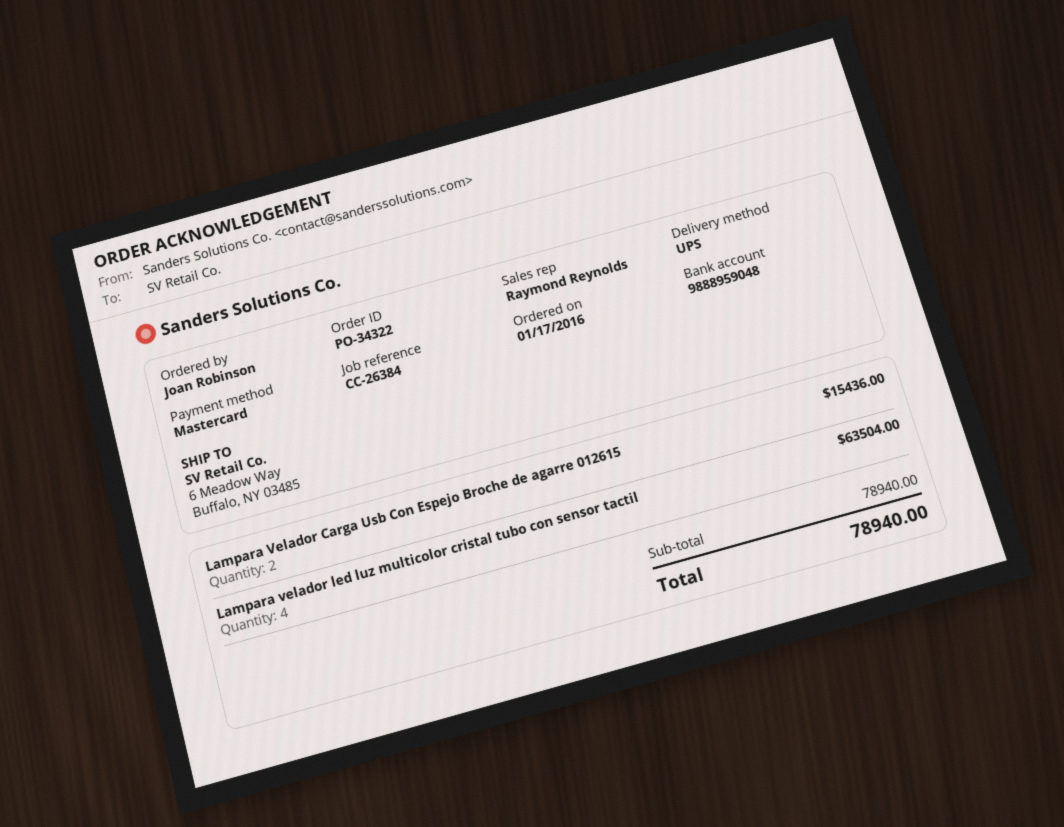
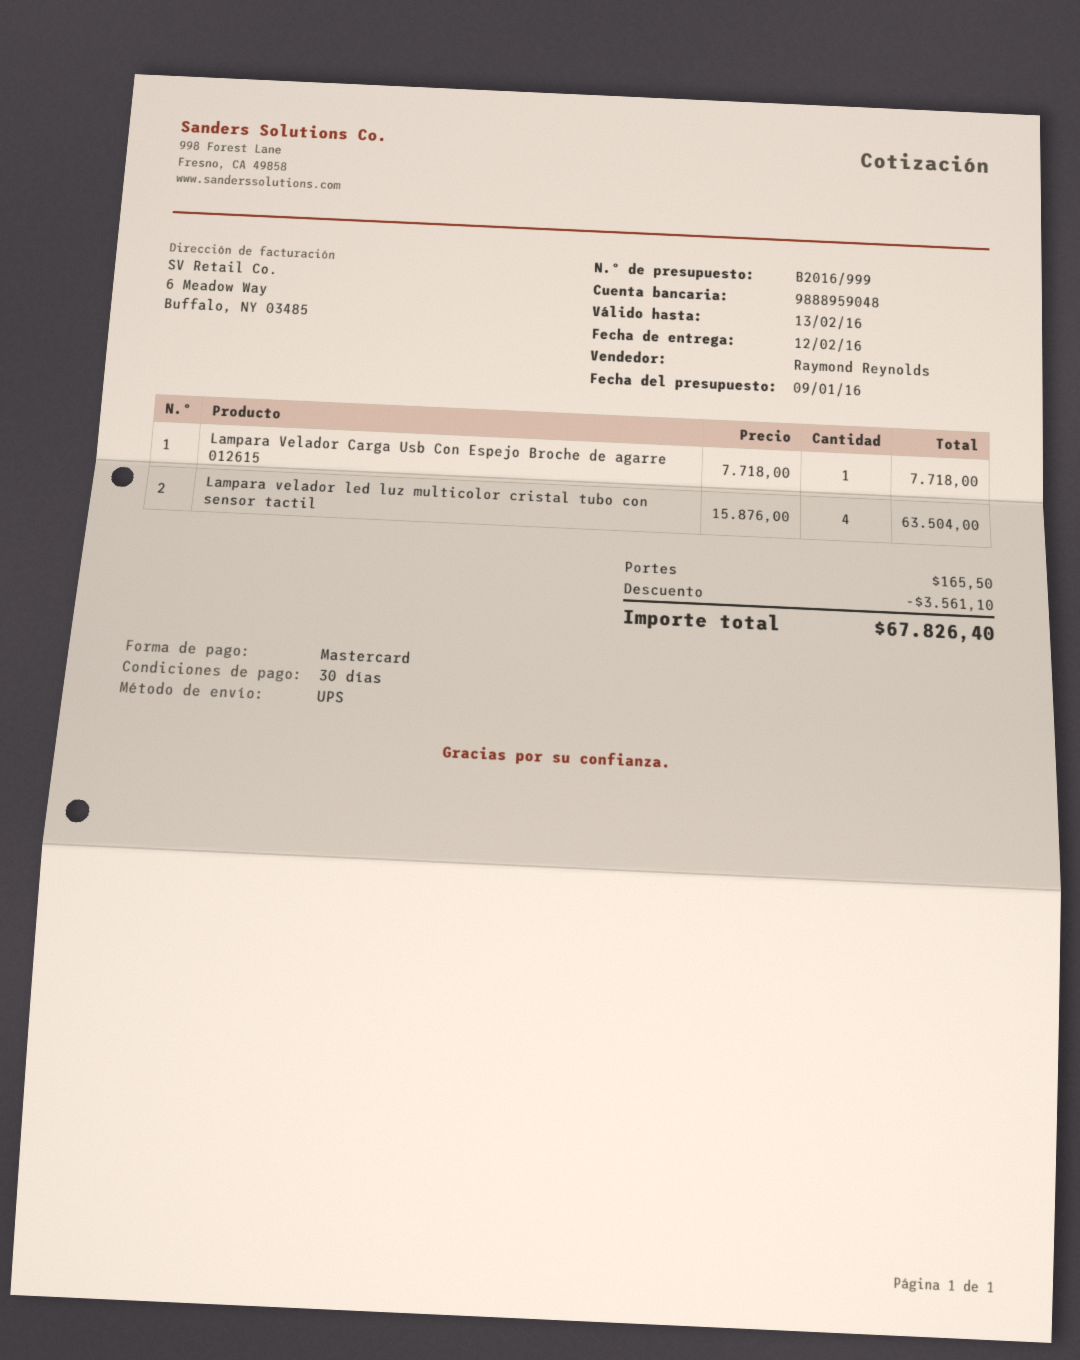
Lampara Velador Carga Usb Con Espejo Broche de agarre 012615: 2 for 15436.00 -> 1 for 7718.00
discount: none -> 3561.10
shipping: none -> 165.50
total: 78940.00 -> 67826.40

